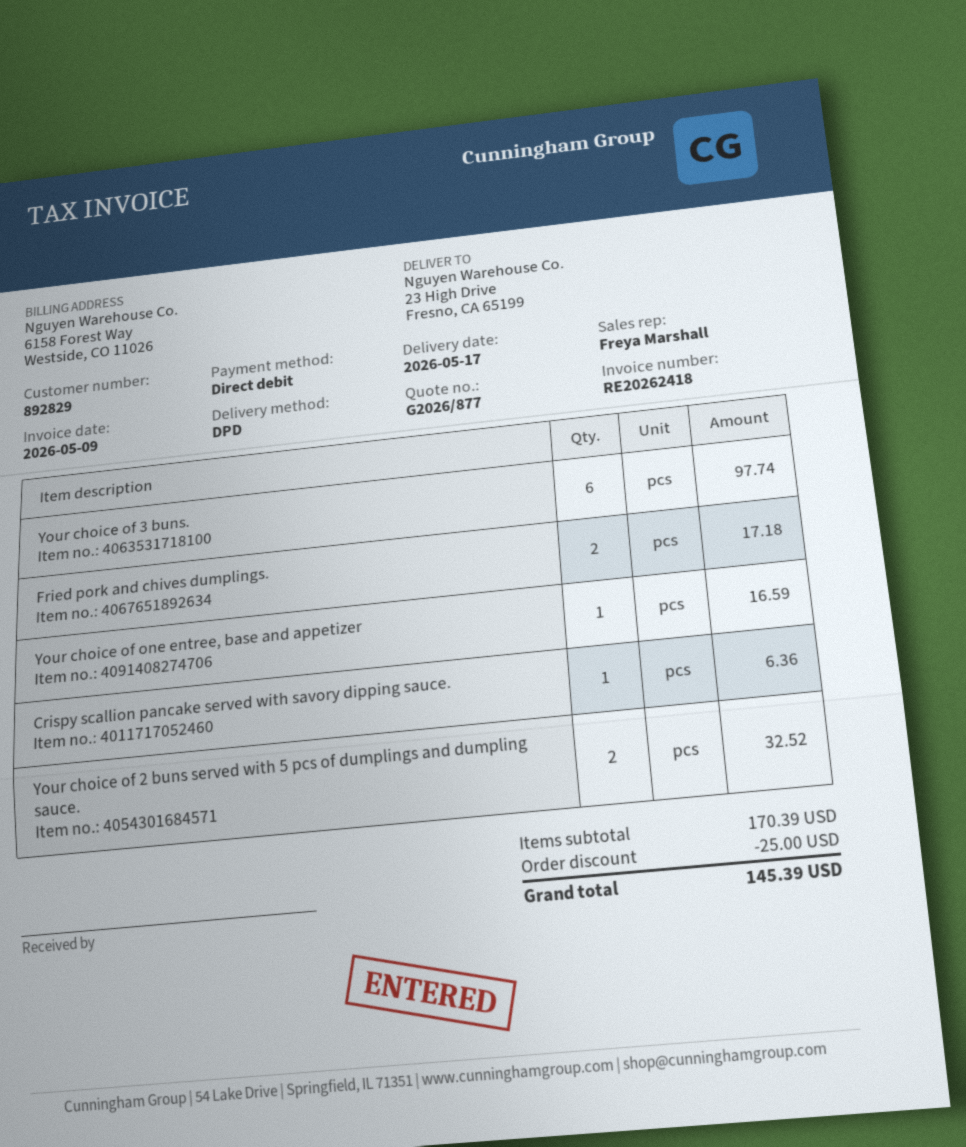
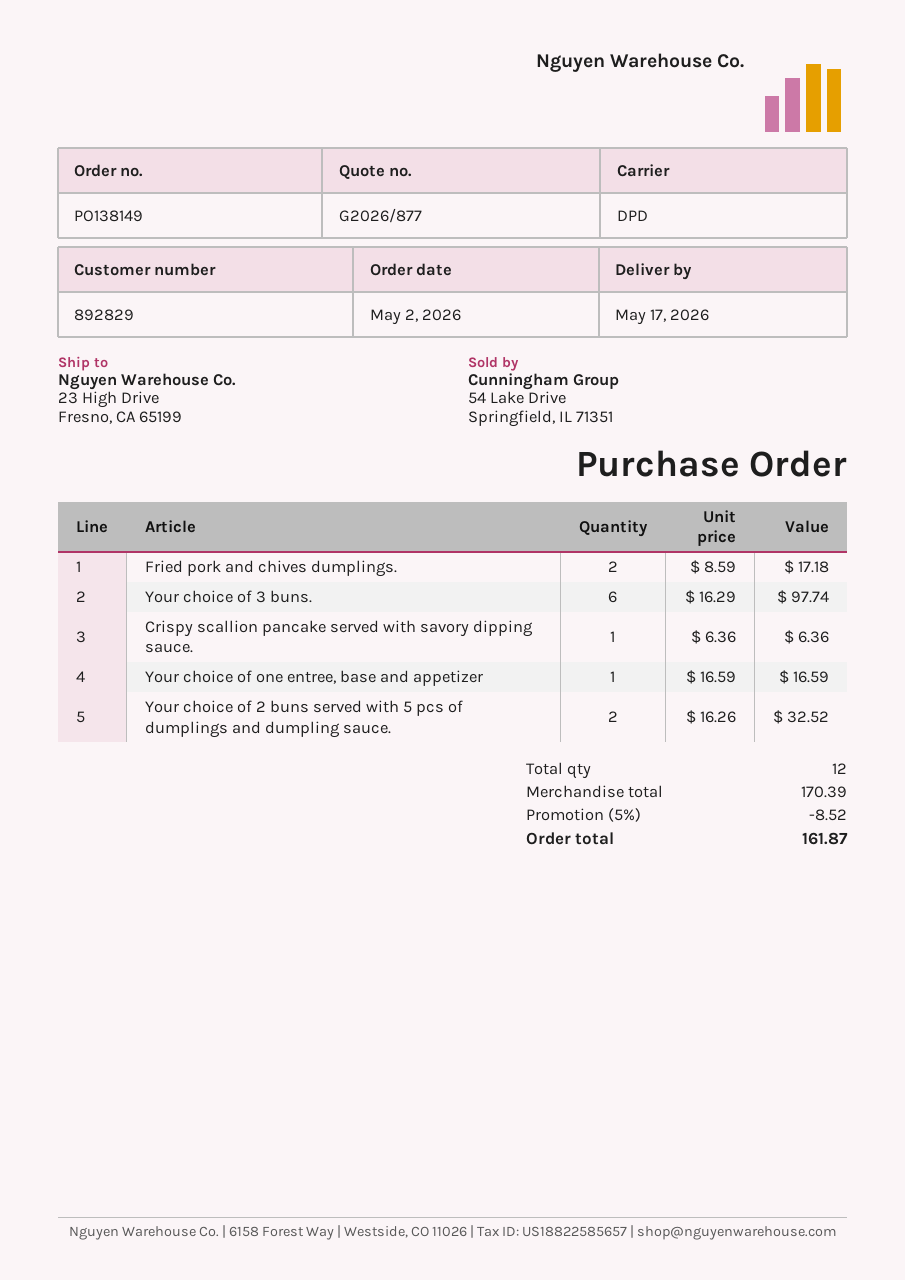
discount: 25.00 -> 8.52
total: 145.39 -> 161.87

